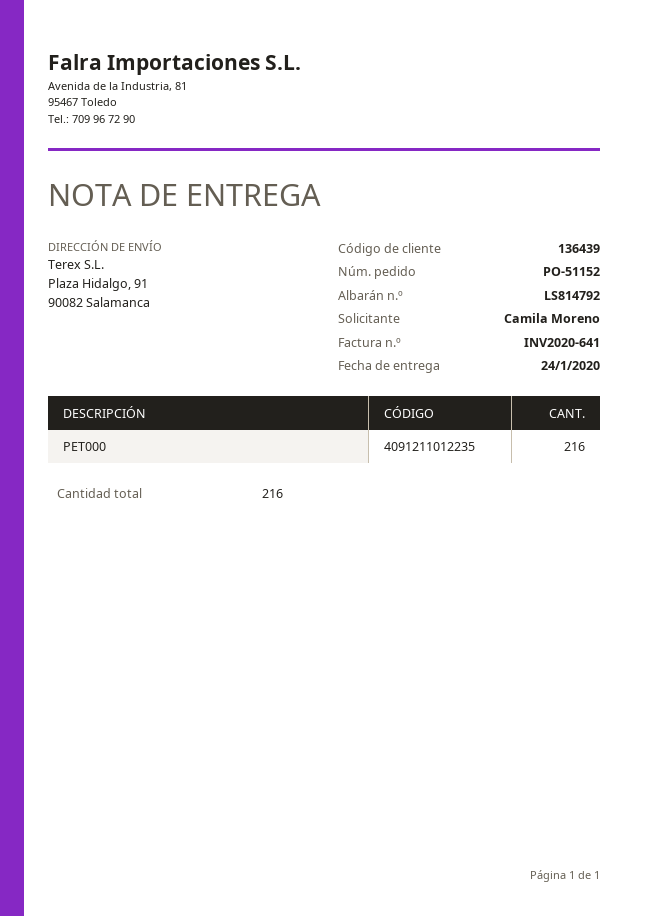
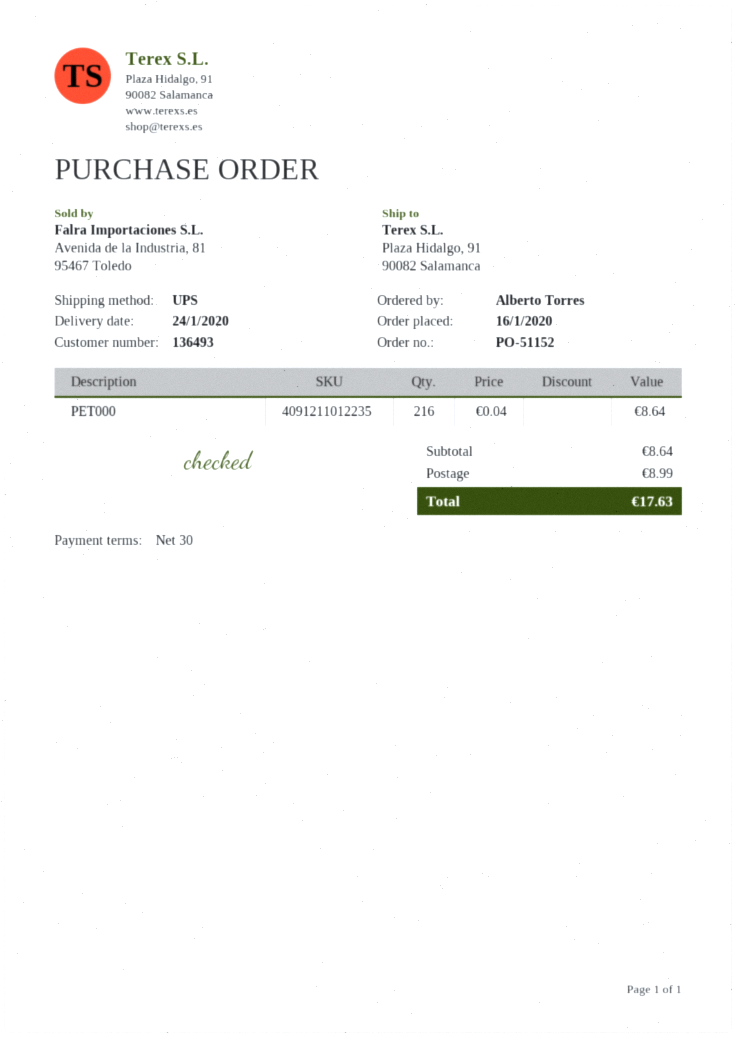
customer number: 136439 -> 136493
ordered by: Camila Moreno -> Alberto Torres

